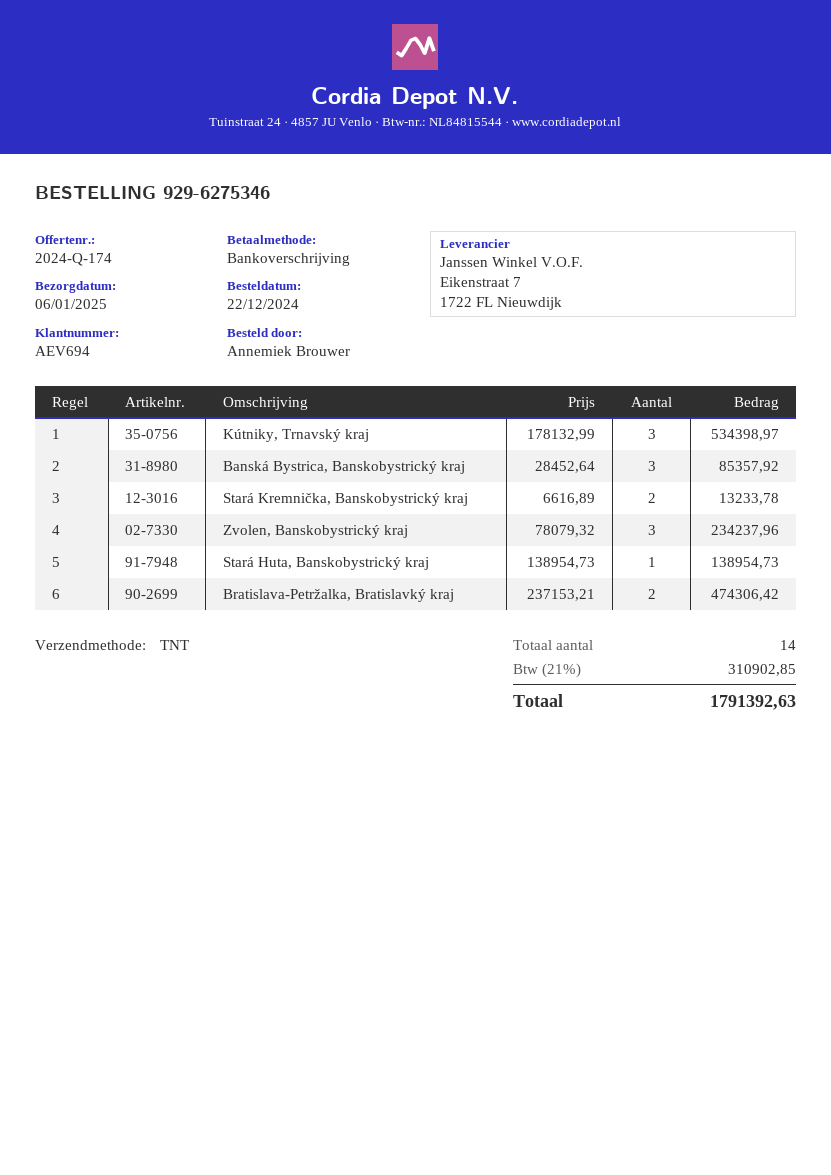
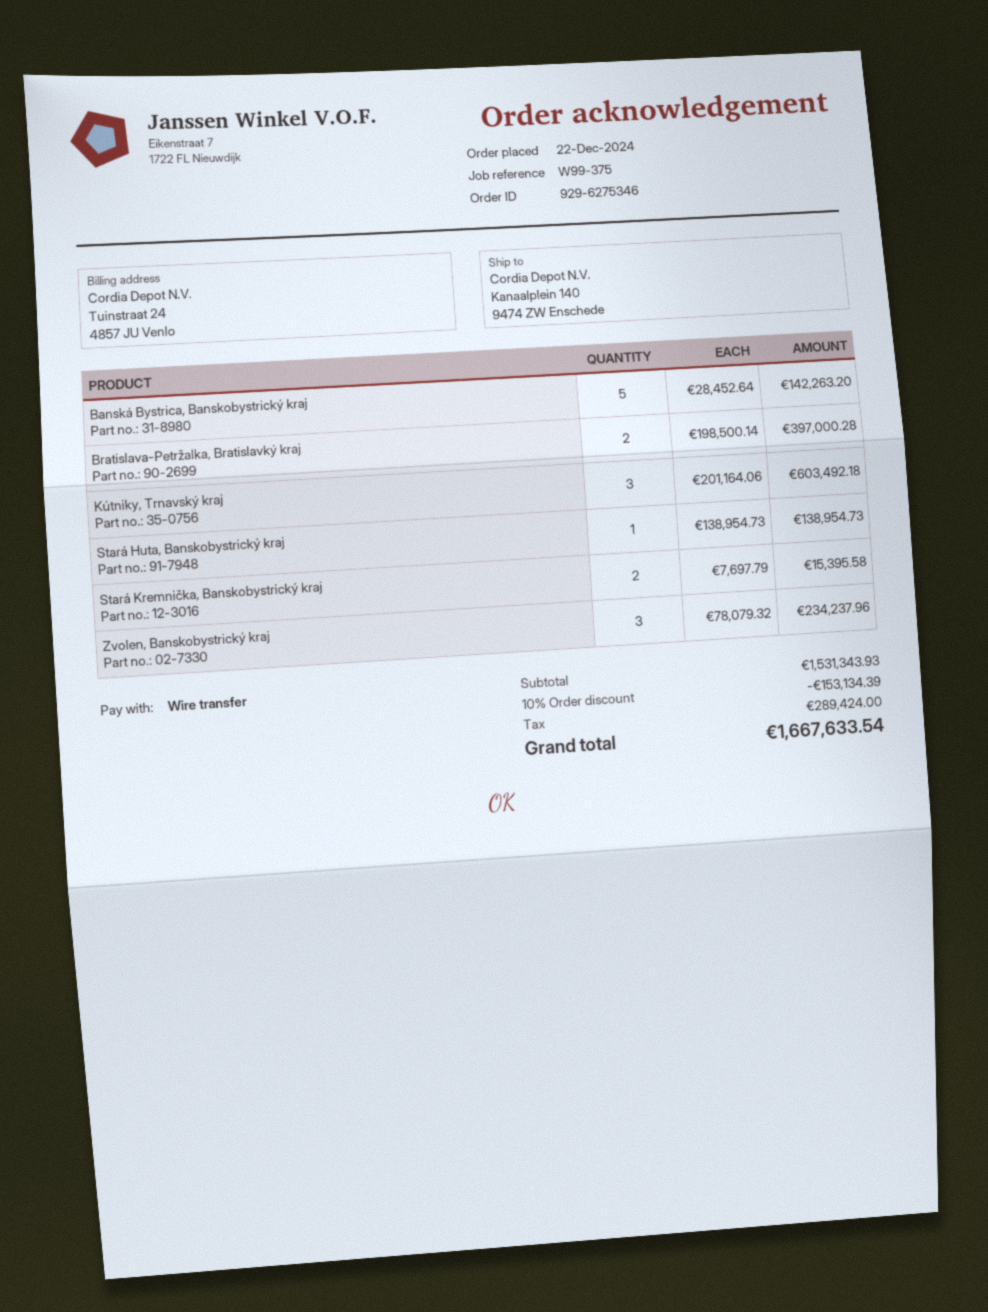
Kútniky, Trnavský kraj: 3 x 178132.99 = 534398.97 -> 3 x 201164.06 = 603492.18
Banská Bystrica, Banskobystrický kraj: 3 x 28452.64 = 85357.92 -> 5 x 28452.64 = 142263.20
Stará Kremnička, Banskobystrický kraj: 2 x 6616.89 = 13233.78 -> 2 x 7697.79 = 15395.58
Bratislava-Petržalka, Bratislavký kraj: 2 x 237153.21 = 474306.42 -> 2 x 198500.14 = 397000.28
discount: none -> 10% = 153134.39
tax: 310902.85 -> 289424.00
total: 1791392.63 -> 1667633.54

